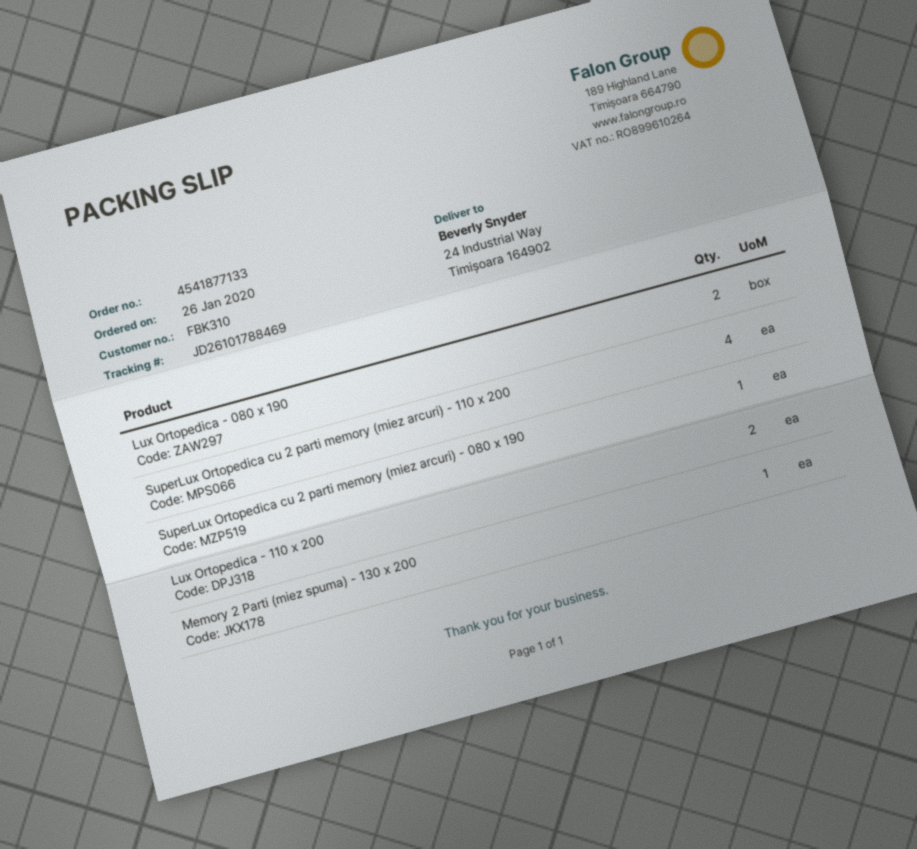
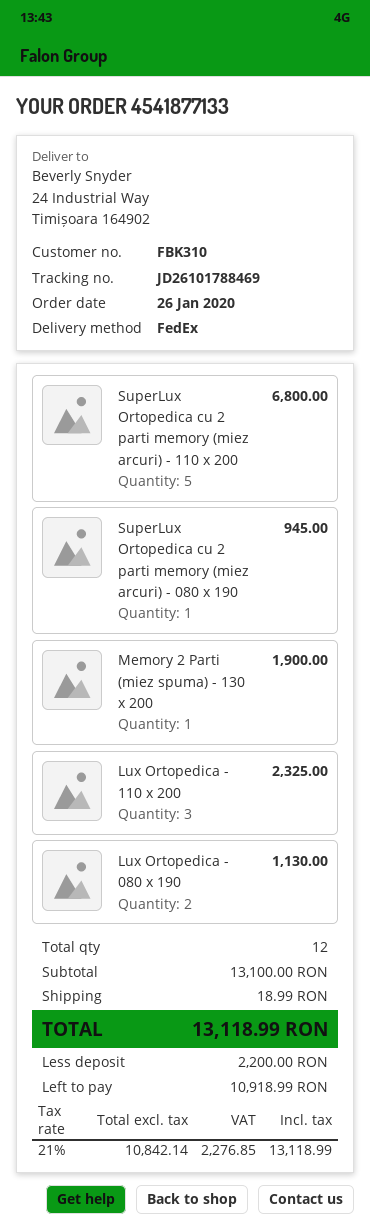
SuperLux Ortopedica cu 2 parti memory (miez arcuri) - 110 x 200: 4 -> 5
Lux Ortopedica - 110 x 200: 2 -> 3

